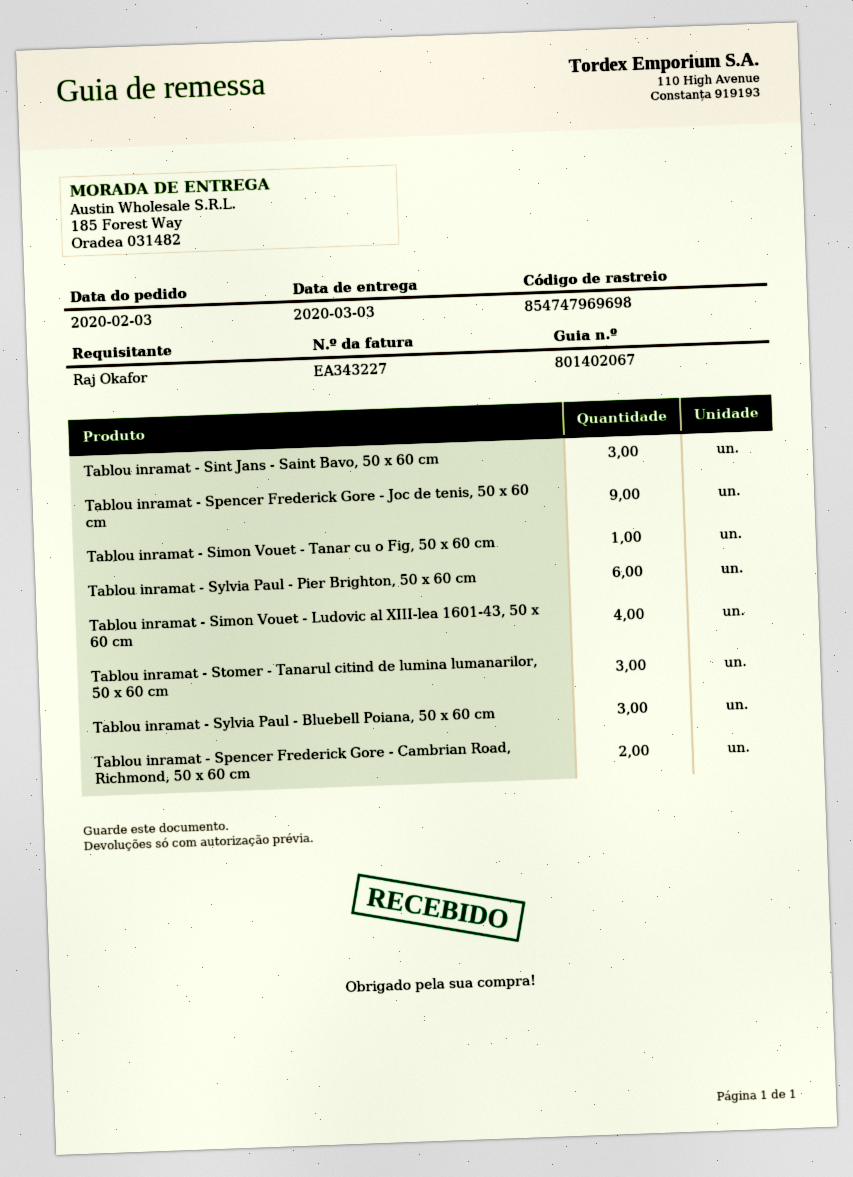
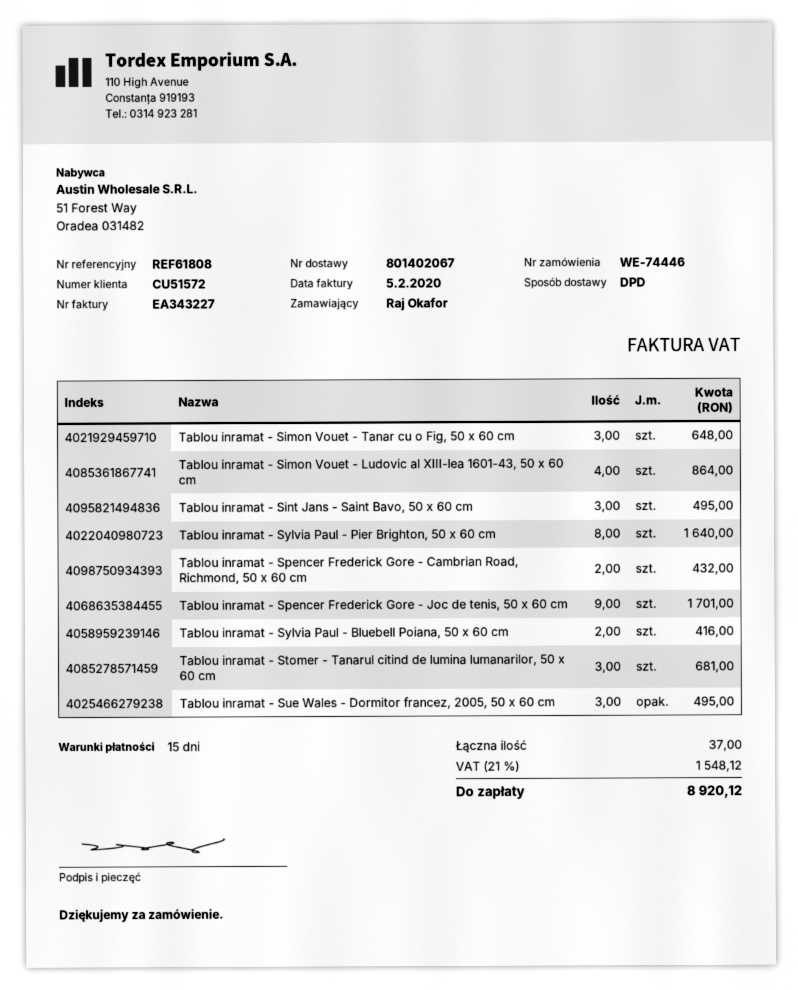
Tablou inramat - Simon Vouet - Tanar cu o Fig, 50 x 60 cm: 1 -> 3
Tablou inramat - Sylvia Paul - Pier Brighton, 50 x 60 cm: 6 -> 8
Tablou inramat - Sylvia Paul - Bluebell Poiana, 50 x 60 cm: 3 -> 2
Tablou inramat - Sue Wales - Dormitor francez, 2005, 50 x 60 cm: none -> 3

